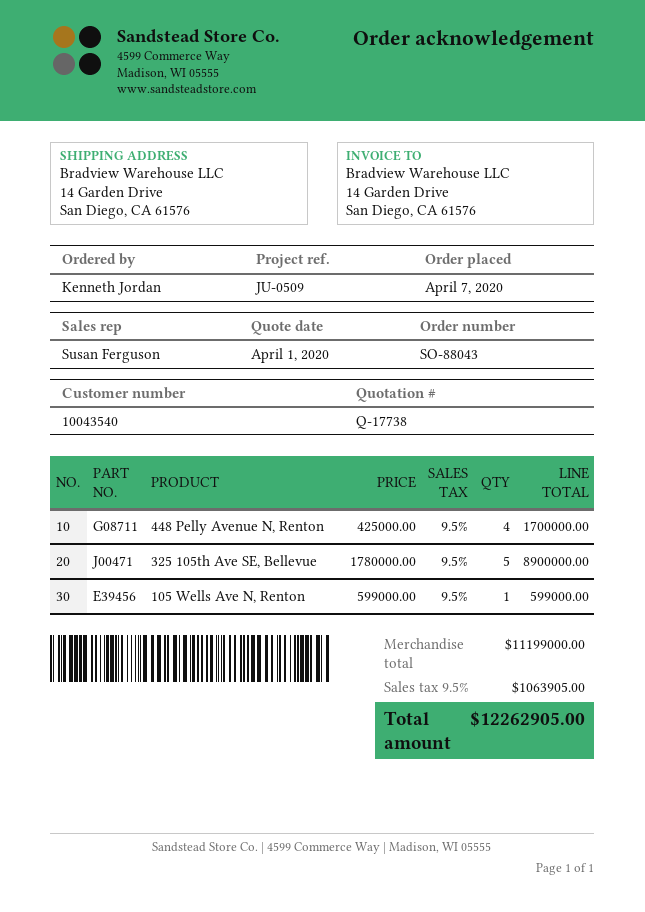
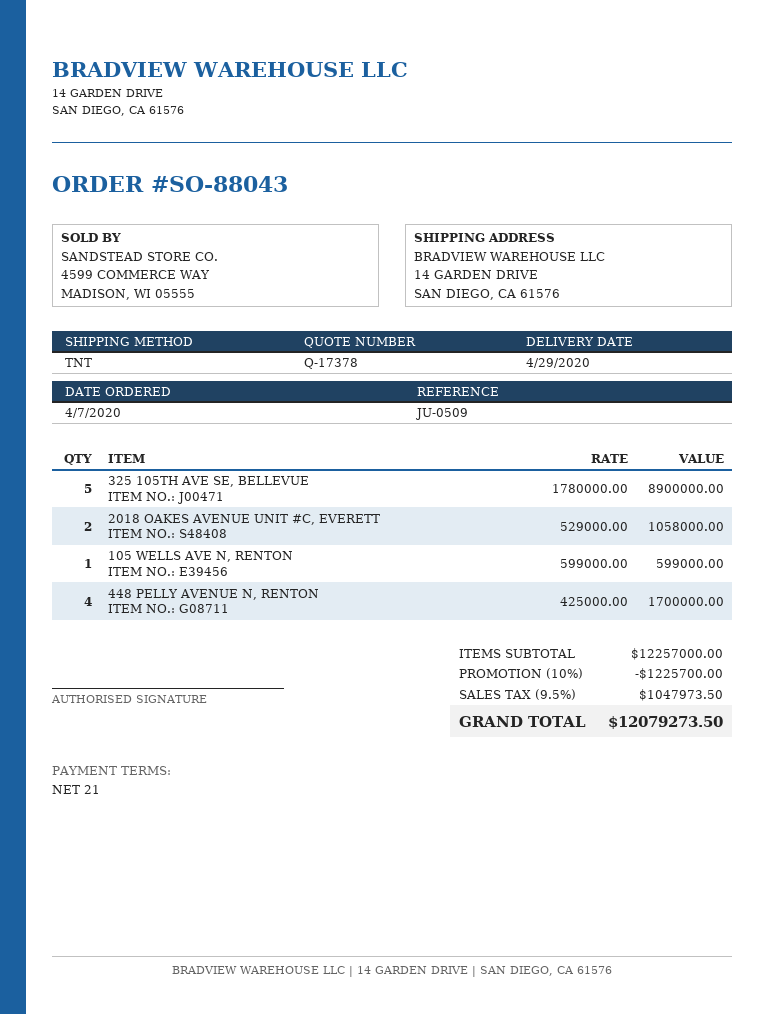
quote number: Q-17738 -> Q-17378
2018 OAKES AVENUE UNIT #C, EVERETT: none -> 2 x 529000.00 = 1058000.00
subtotal: 11199000.00 -> 12257000.00
discount: none -> 10% = 1225700.00
tax: 9.5% = 1063905.00 -> 9.5% = 1047973.50
total: 12262905.00 -> 12079273.50

